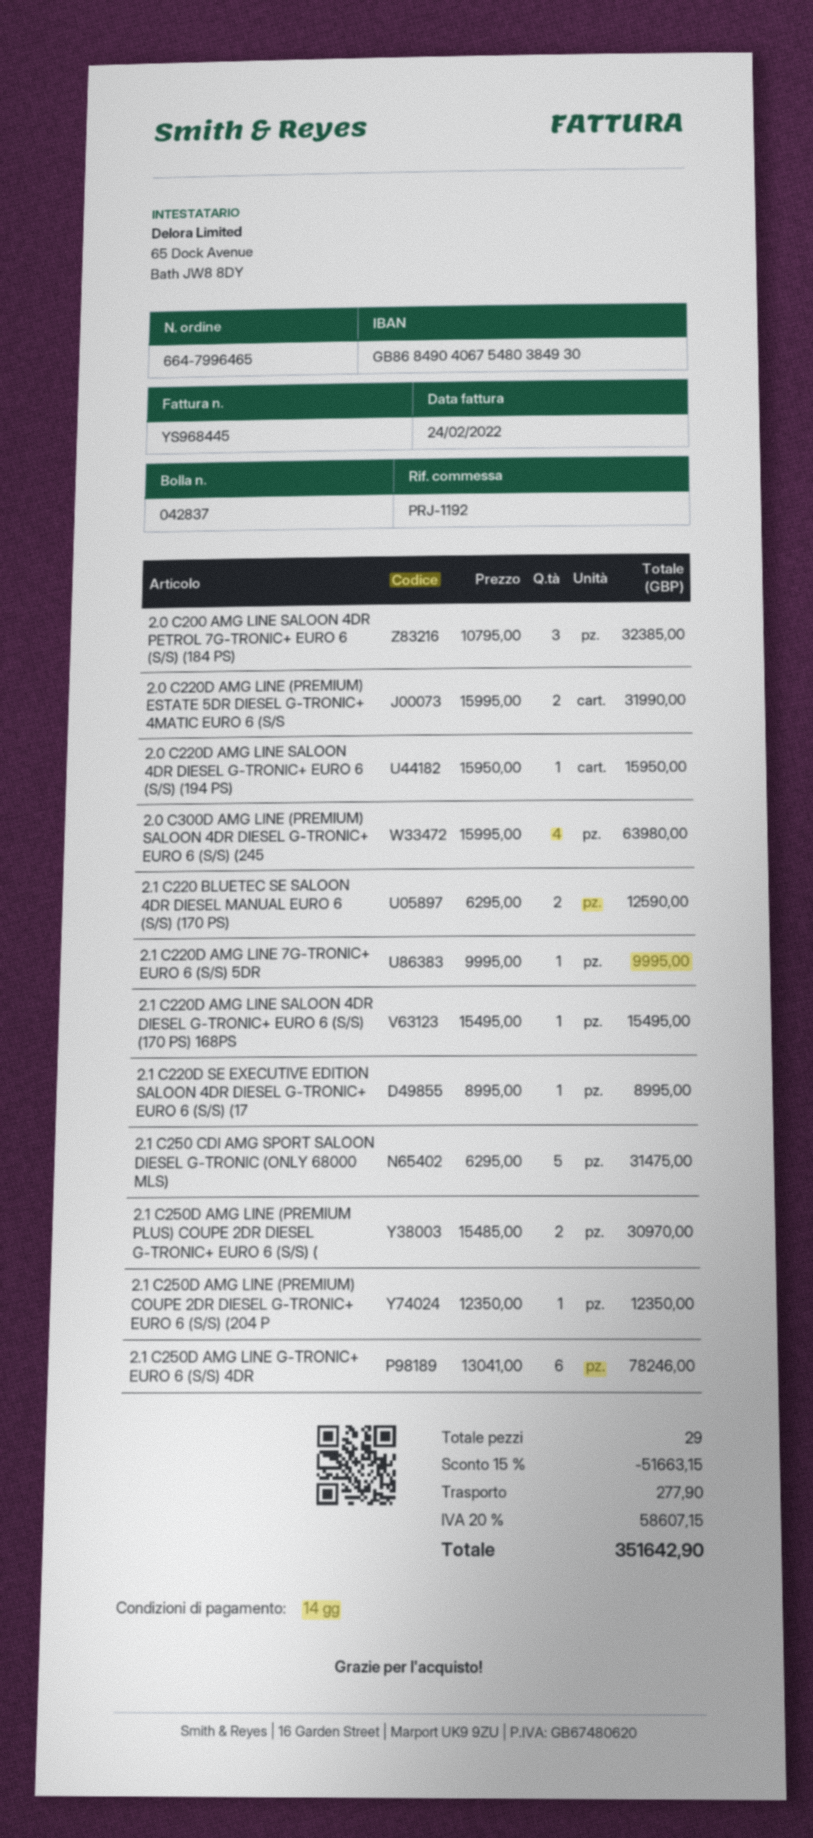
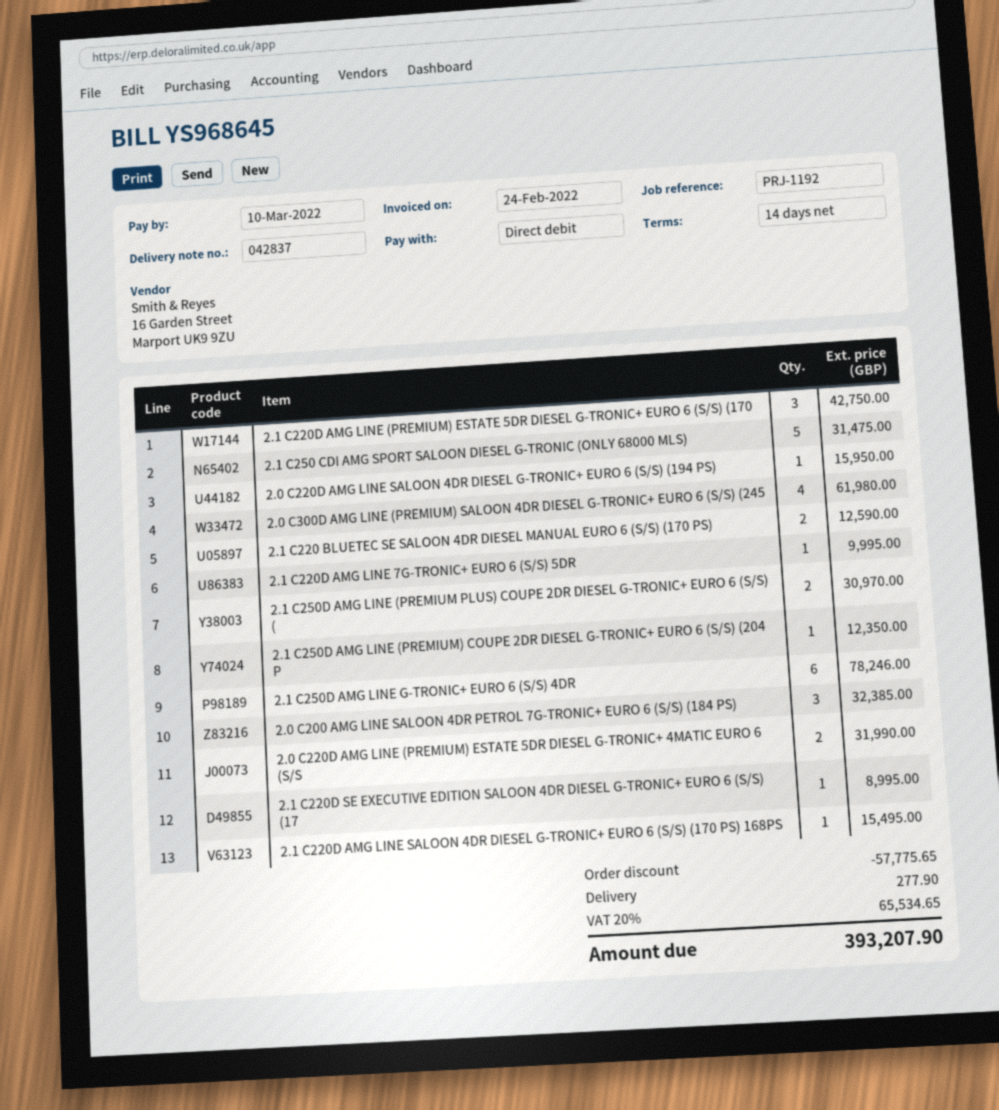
invoice number: YS968445 -> YS968645
2.0 C300D AMG LINE (PREMIUM) SALOON 4DR DIESEL G-TRONIC+ EURO 6 (S/S) (245: 4 for 63980.00 -> 4 for 61980.00
2.1 C220D AMG LINE (PREMIUM) ESTATE 5DR DIESEL G-TRONIC+ EURO 6 (S/S) (170: none -> 3 for 42750.00
discount: 51663.15 -> 57775.65
tax: 20% = 58607.15 -> 20% = 65534.65
total: 351642.90 -> 393207.90

